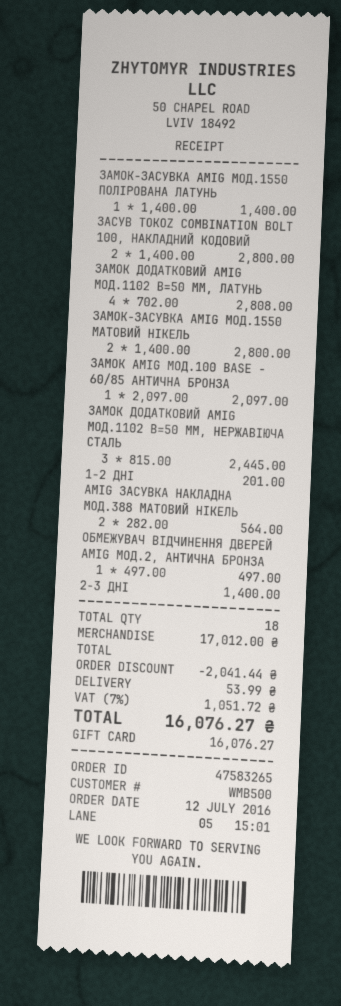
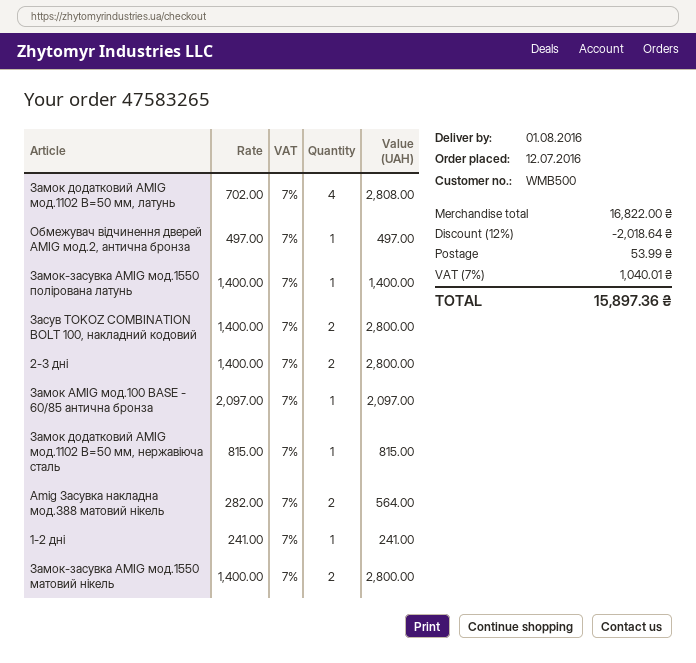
ЗАМОК ДОДАТКОВИЙ AMIG МОД.1102 B=50 ММ, НЕРЖАВІЮЧА СТАЛЬ: 3 x 815.00 = 2445.00 -> 1 x 815.00 = 815.00
1-2 ДНІ: 1 x 201.00 = 201.00 -> 1 x 241.00 = 241.00
2-3 ДНІ: 1 x 1400.00 = 1400.00 -> 2 x 1400.00 = 2800.00
subtotal: 17012.00 -> 16822.00
discount: 2041.44 -> 2018.64
tax: 7% = 1051.72 -> 7% = 1040.01
total: 16076.27 -> 15897.36

